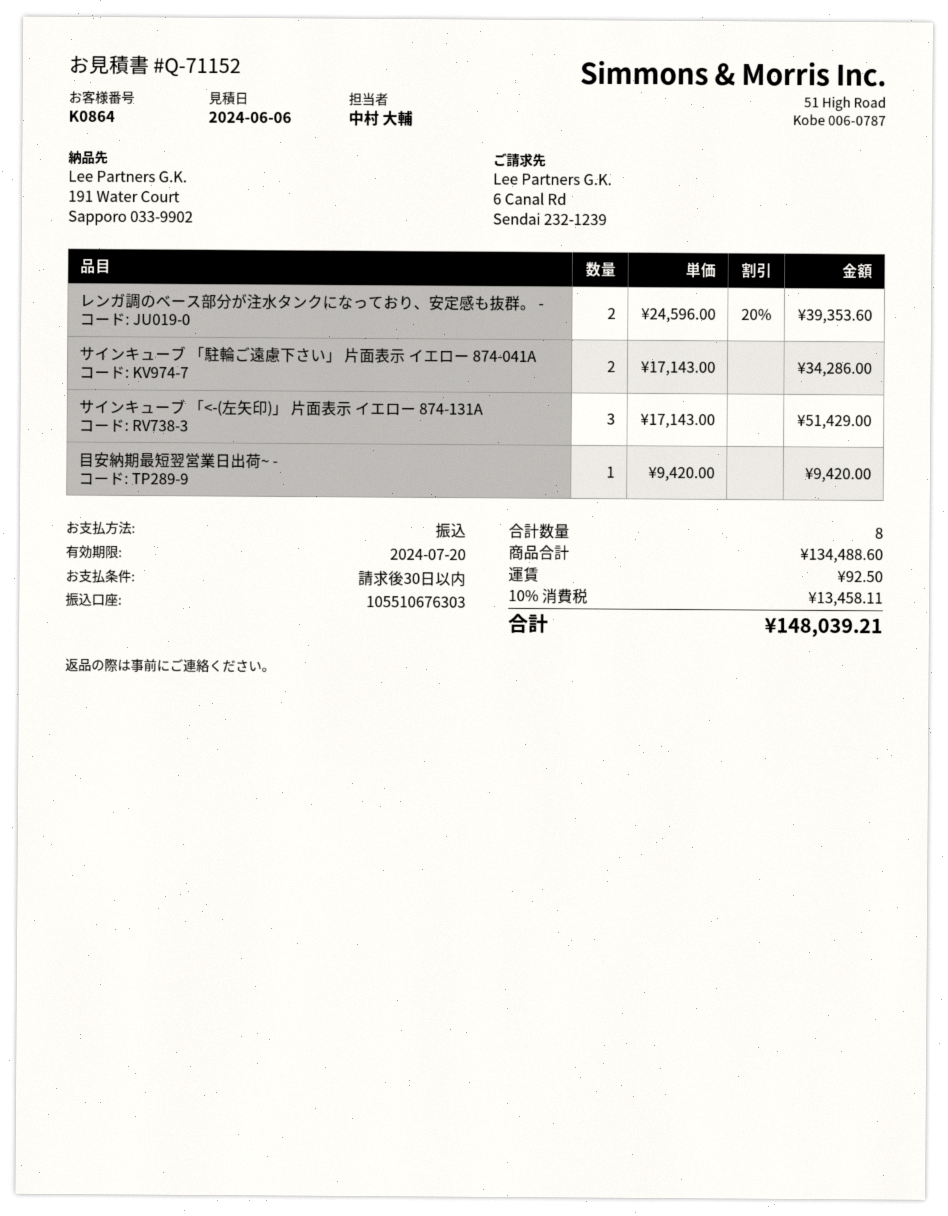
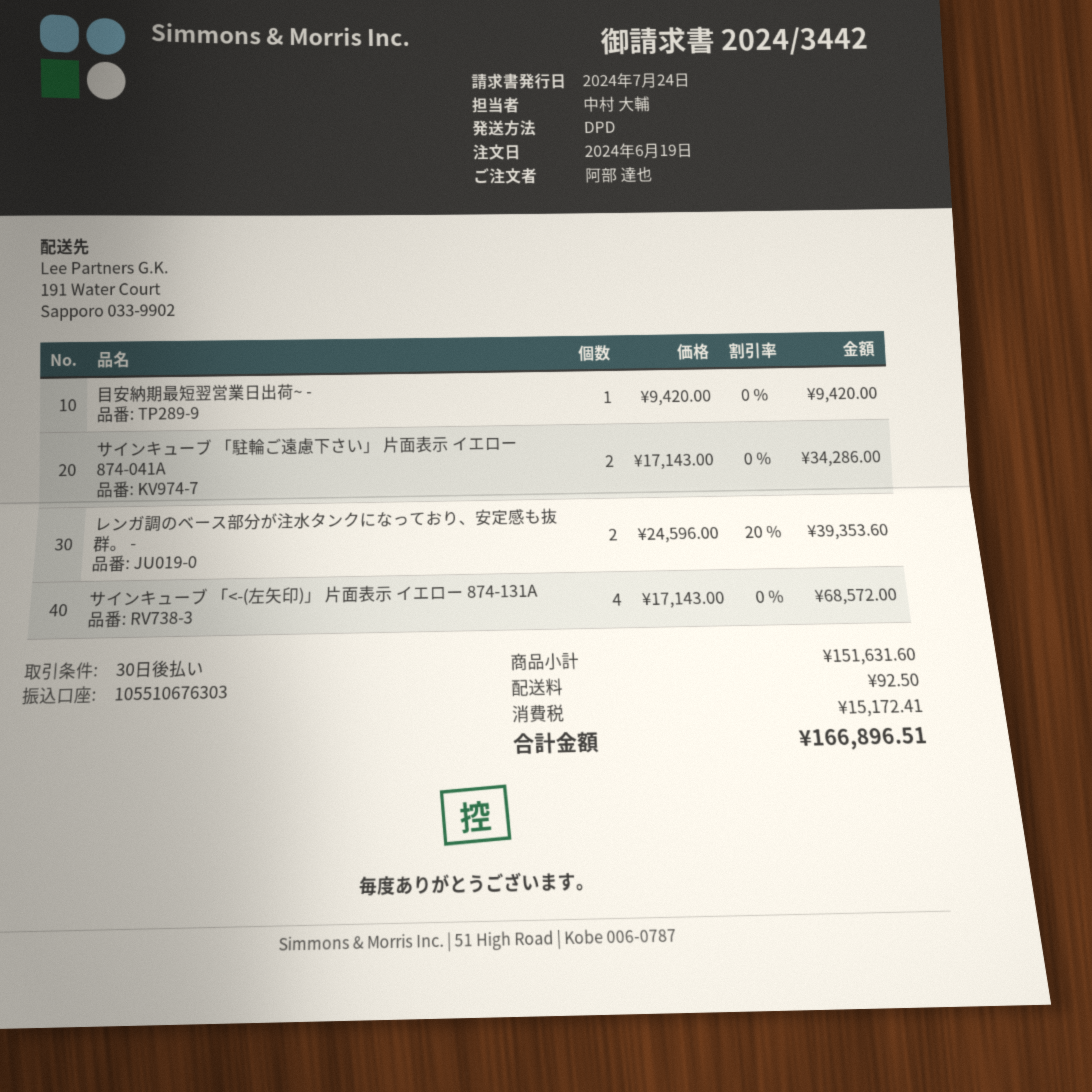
サインキューブ 「<-(左矢印)」 片面表示 イエロー 874-131A: 3 x 17143.00 = 51429.00 -> 4 x 17143.00 = 68572.00
subtotal: 134488.60 -> 151631.60
tax: 13458.11 -> 15172.41
total: 148039.21 -> 166896.51

